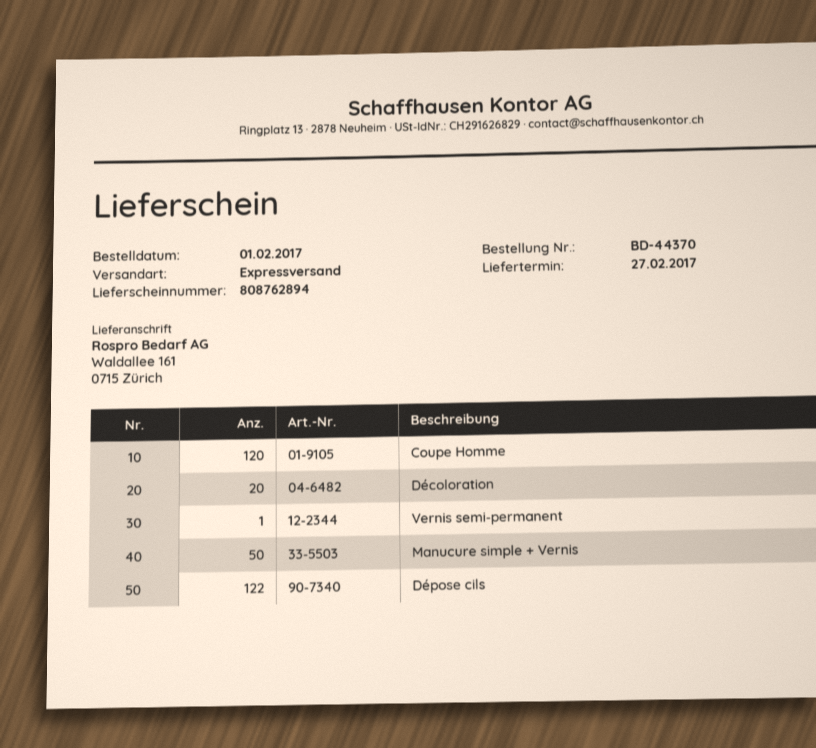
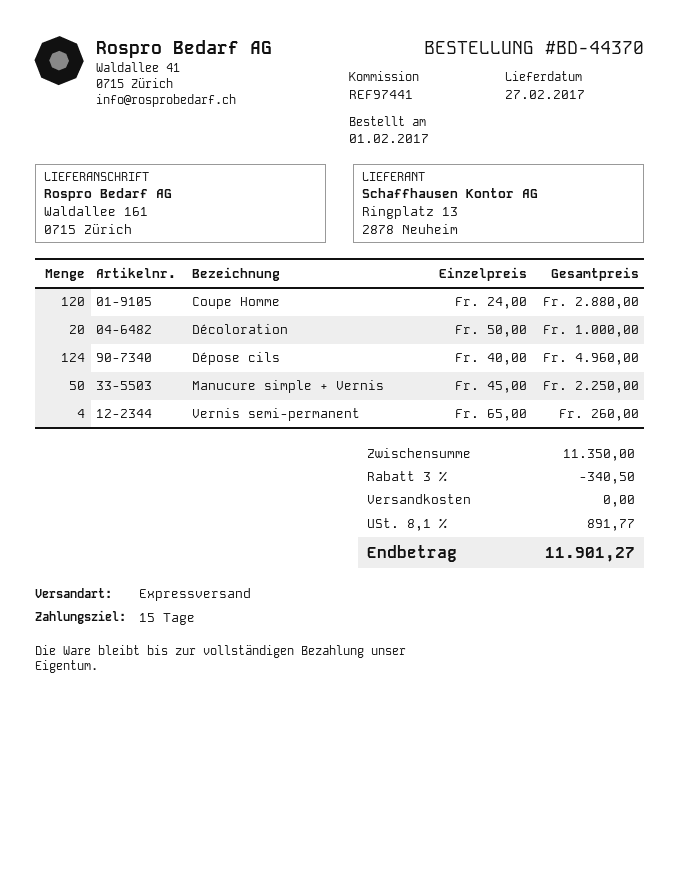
Vernis semi-permanent: 1 -> 4
Dépose cils: 122 -> 124

